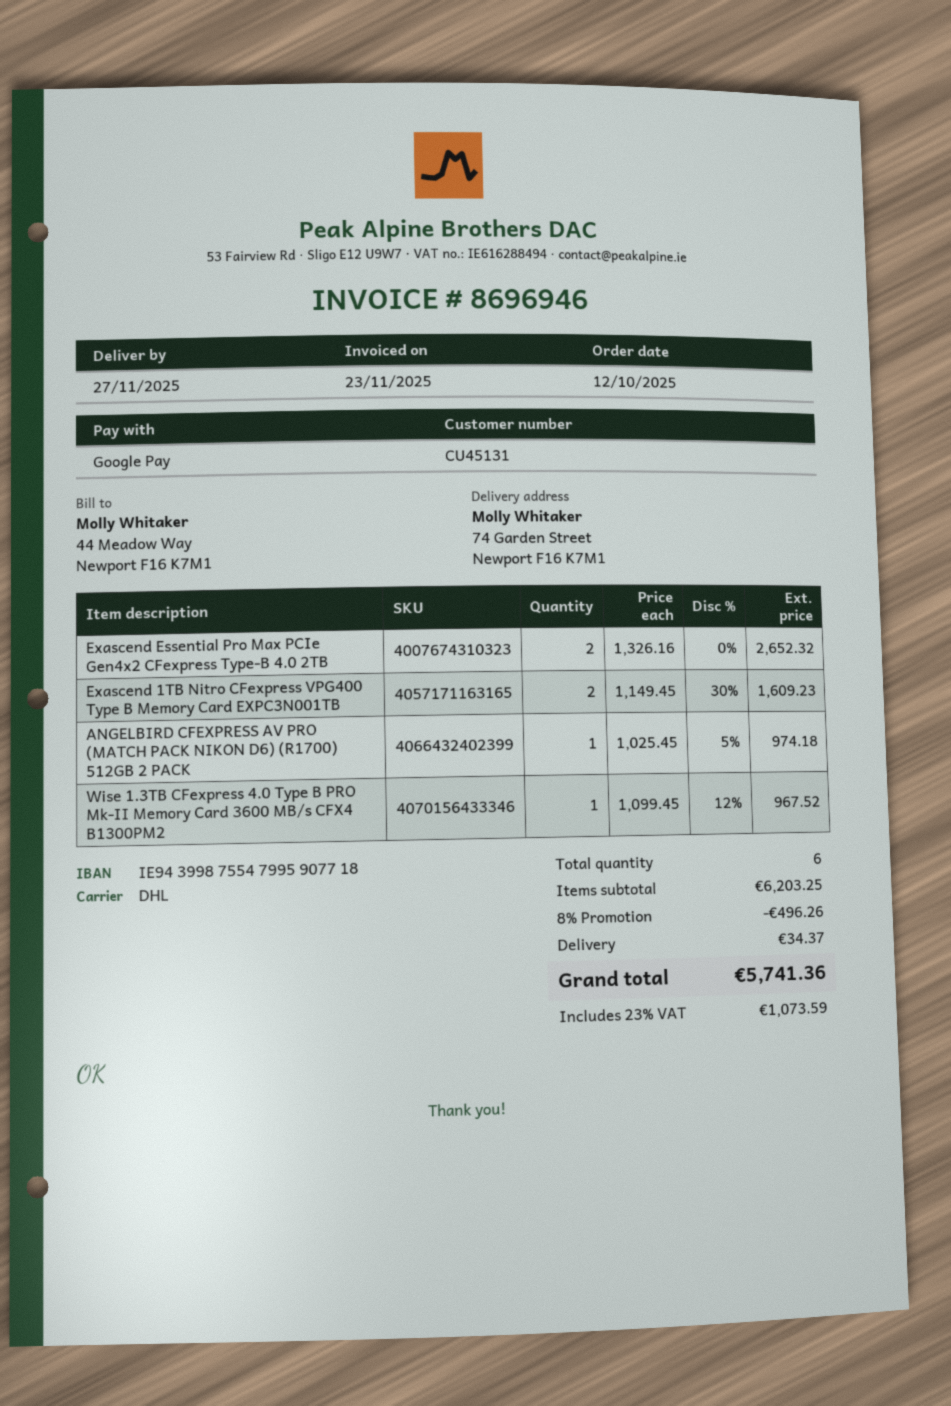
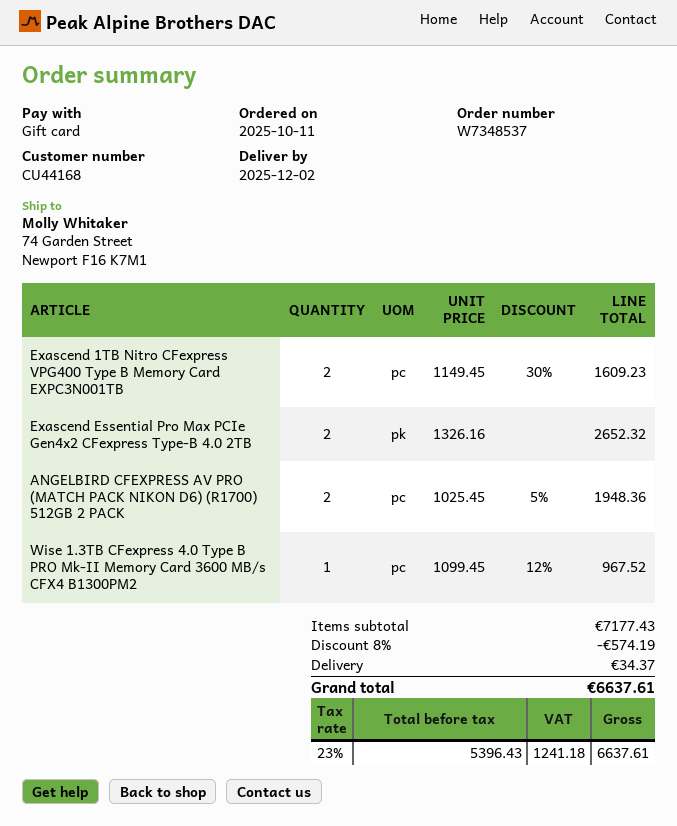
order date: 2025-10-12 -> 2025-10-11
delivery date: 2025-11-27 -> 2025-12-02
customer number: CU45131 -> CU44168
payment method: Google Pay -> gift card
ANGELBIRD CFEXPRESS AV PRO (MATCH PACK NIKON D6) (R1700) 512GB 2 PACK: 1 x 1025.45 - 5% = 974.18 -> 2 x 1025.45 - 5% = 1948.36
subtotal: 6203.25 -> 7177.43
discount: 8% = 496.26 -> 8% = 574.19
tax: 23% = 1073.59 -> 23% = 1241.18
total: 5741.36 -> 6637.61

